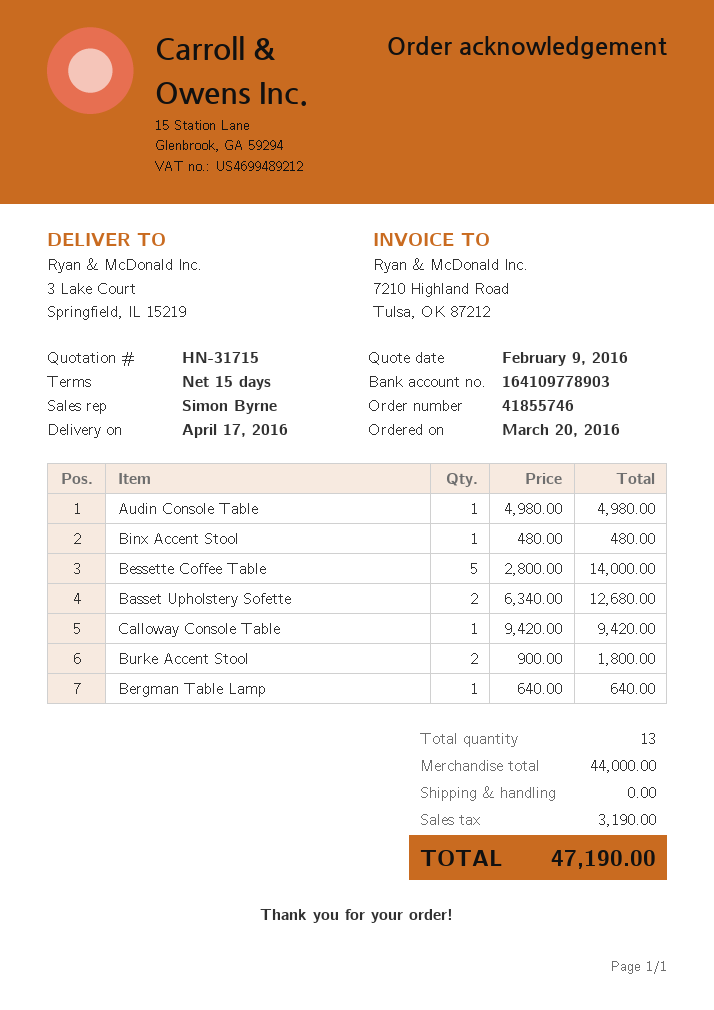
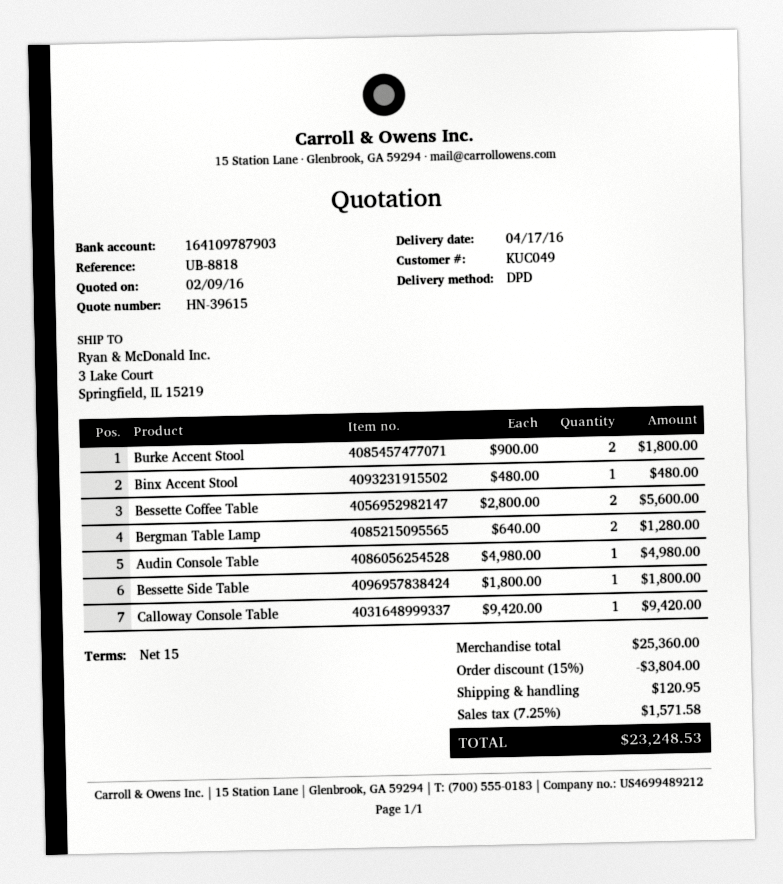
quote number: HN-31715 -> HN-39615
bank account: 164109778903 -> 164109787903
Bessette Coffee Table: 5 x 2800.00 = 14000.00 -> 2 x 2800.00 = 5600.00
Basset Upholstery Sofette: 2 x 6340.00 = 12680.00 -> none
Bergman Table Lamp: 1 x 640.00 = 640.00 -> 2 x 640.00 = 1280.00
Bessette Side Table: none -> 1 x 1800.00 = 1800.00
subtotal: 44000.00 -> 25360.00
discount: none -> 15% = 3804.00
shipping: 0.00 -> 120.95
tax: 3190.00 -> 1571.58
total: 47190.00 -> 23248.53

